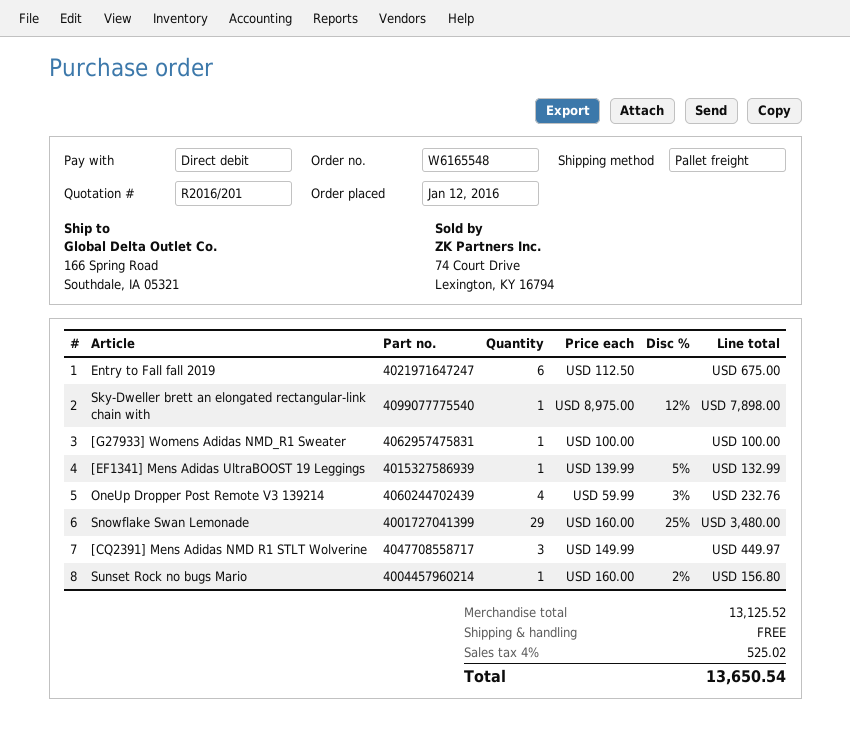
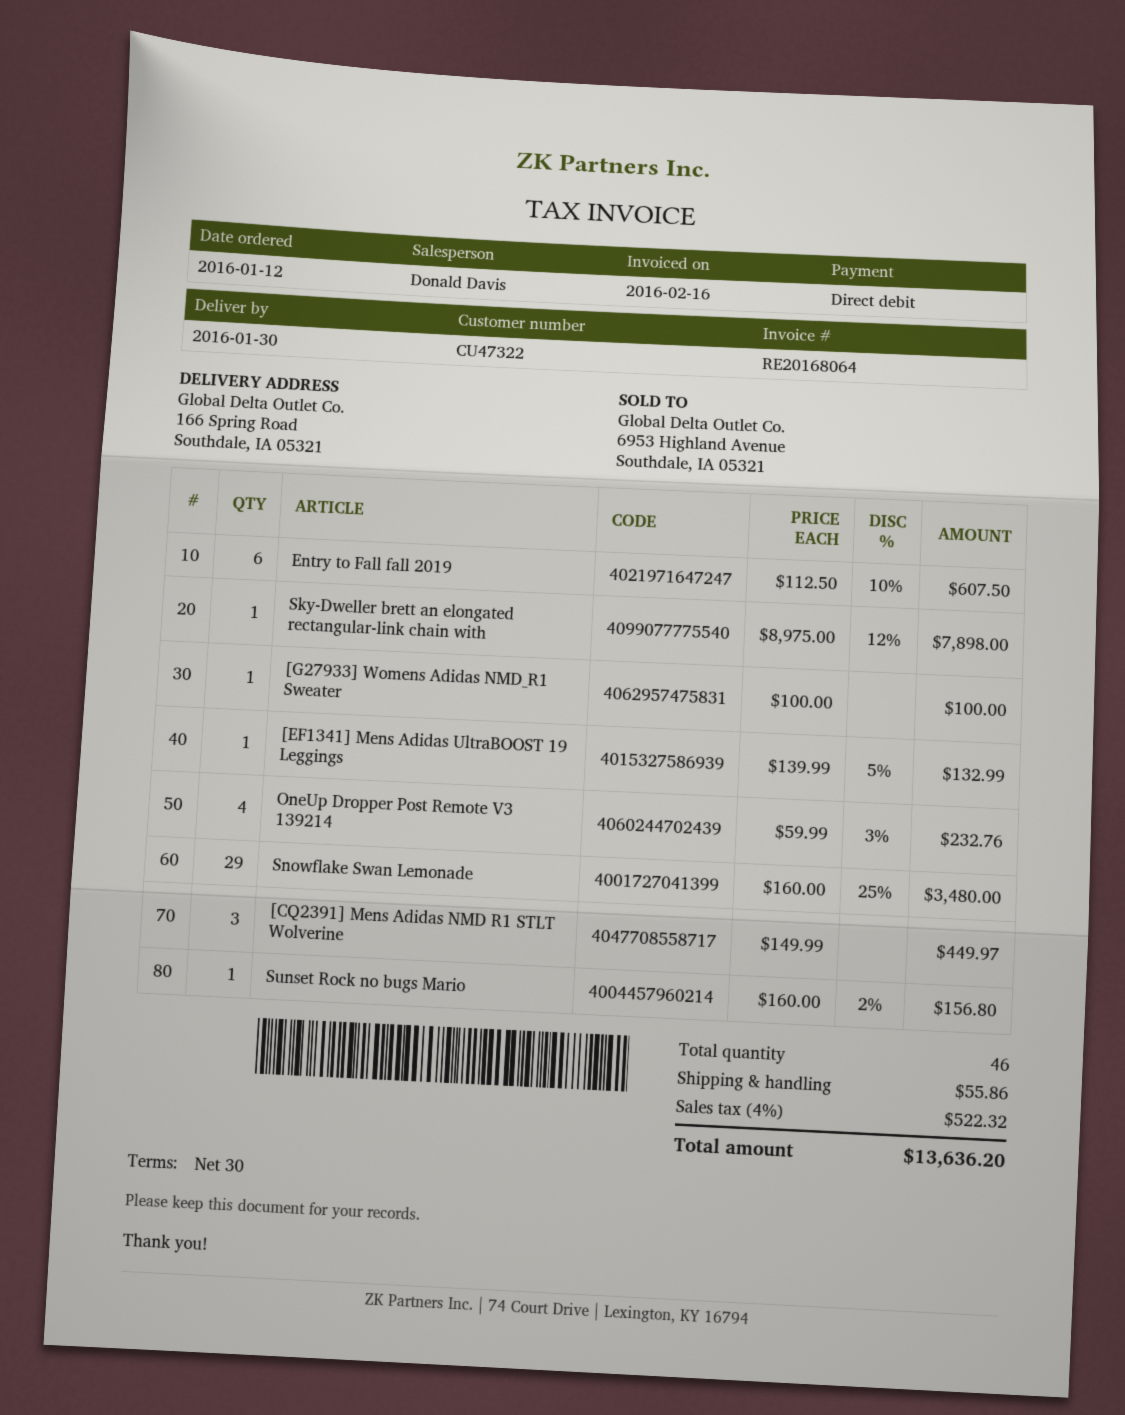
Entry to Fall fall 2019: 6 x 112.50 = 675.00 -> 6 x 112.50 - 10% = 607.50
shipping: 0.00 -> 55.86
tax: 4% = 525.02 -> 4% = 522.32
total: 13650.54 -> 13636.20

